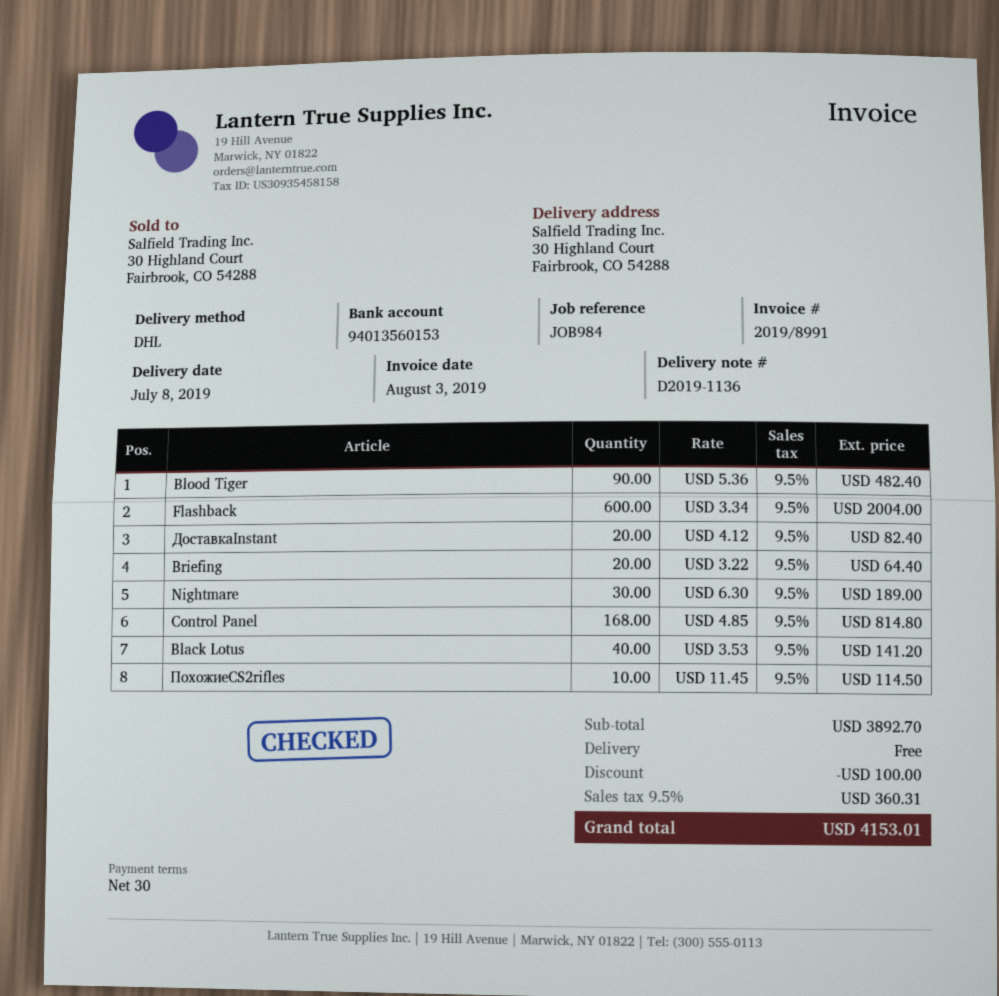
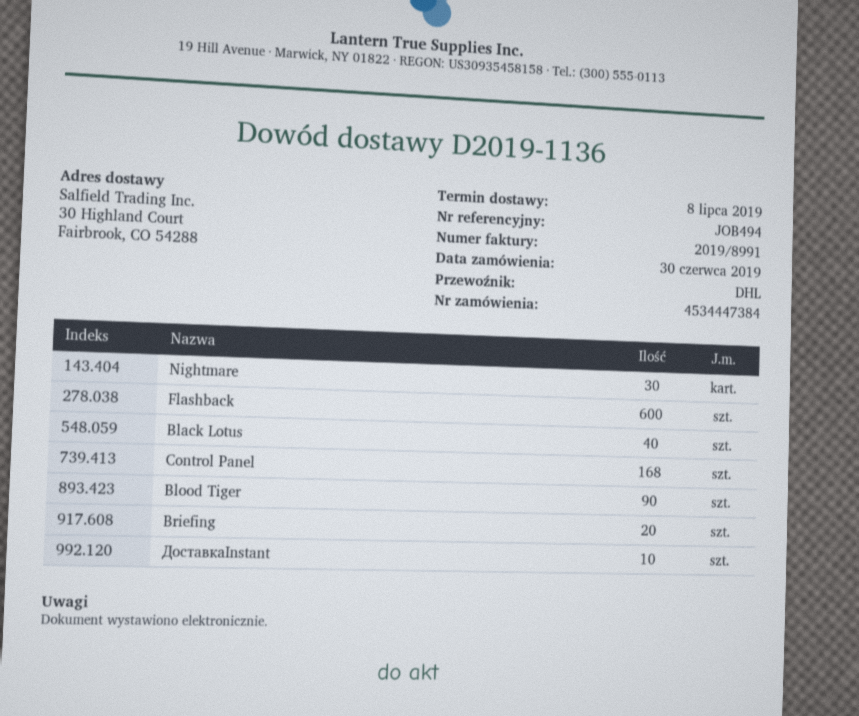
reference: JOB984 -> JOB494
ДоставкаInstant: 20 -> 10
ПохожиеCS2rifles: 10 -> none

